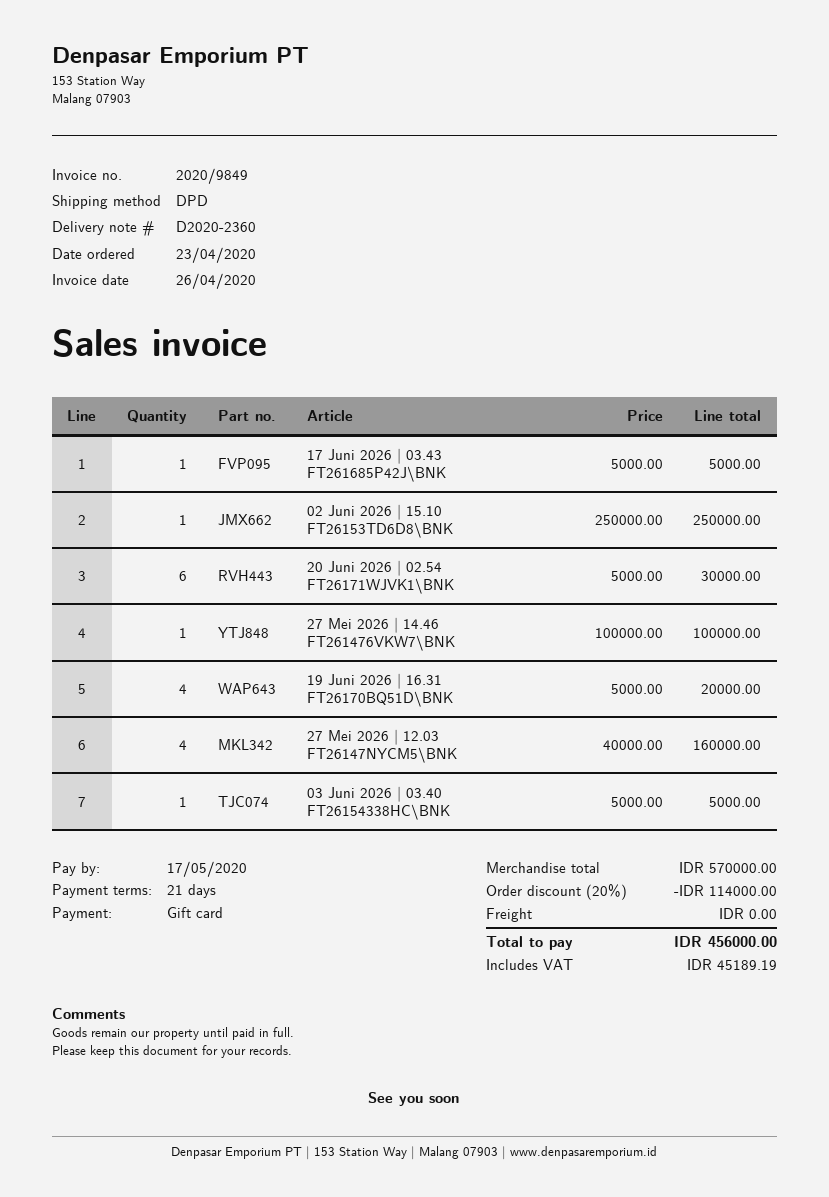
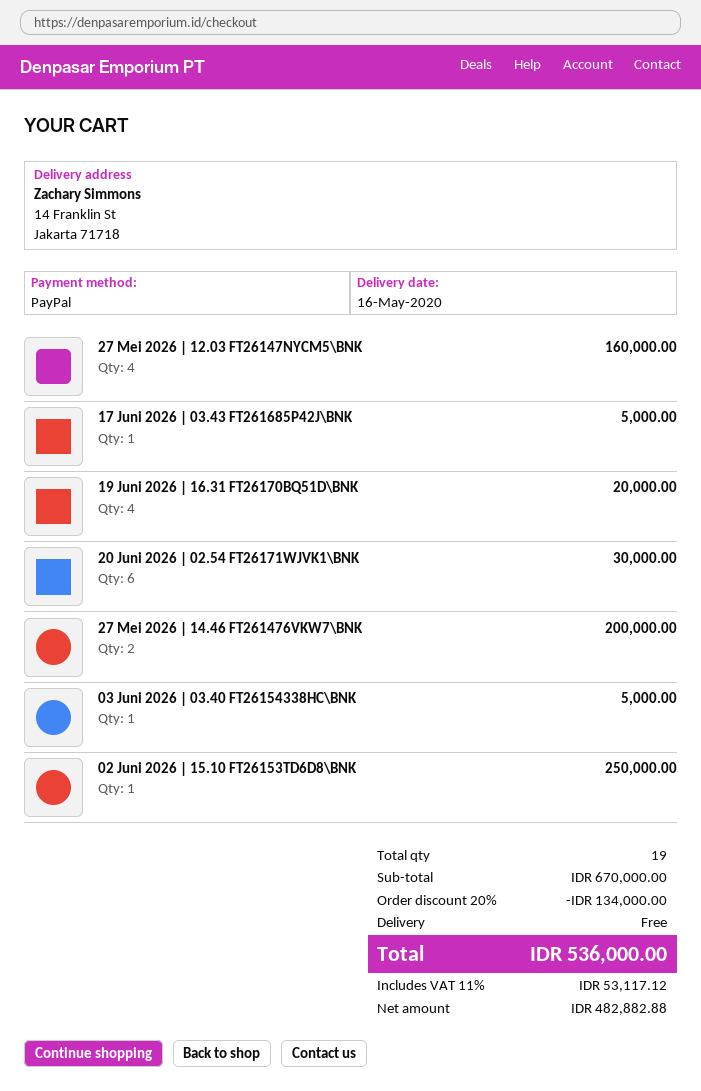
payment method: gift card -> PayPal
27 Mei 2026 | 14.46 FT261476VKW7\BNK: 1 for 100000.00 -> 2 for 200000.00
subtotal: 570000.00 -> 670000.00
discount: 20% = 114000.00 -> 20% = 134000.00
tax: 45189.19 -> 53117.12
total: 456000.00 -> 536000.00

